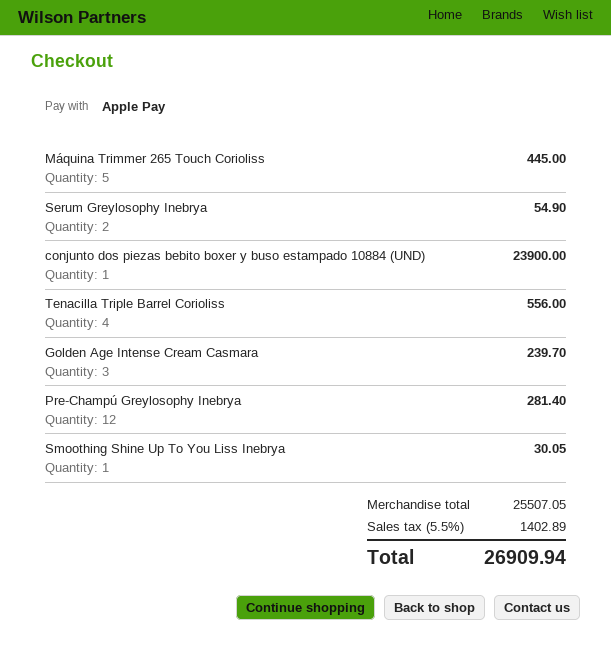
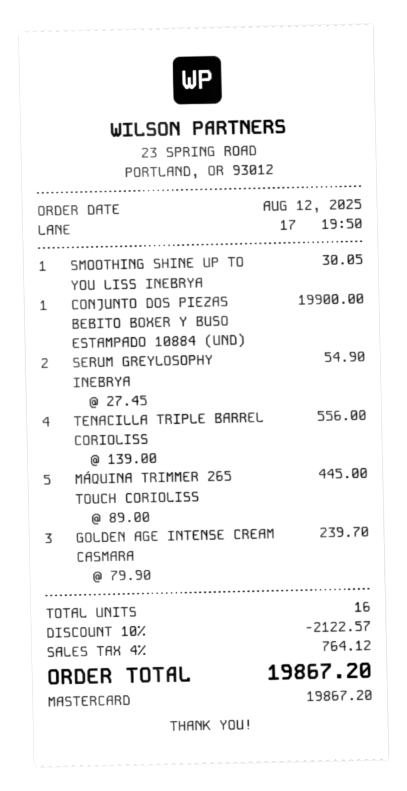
payment method: Apple Pay -> Mastercard
conjunto dos piezas bebito boxer y buso estampado 10884 (UND): 1 for 23900.00 -> 1 for 19900.00
Pre-Champú Greylosophy Inebrya: 12 for 281.40 -> none
discount: none -> 10% = 2122.57
tax: 5.5% = 1402.89 -> 4% = 764.12
total: 26909.94 -> 19867.20

